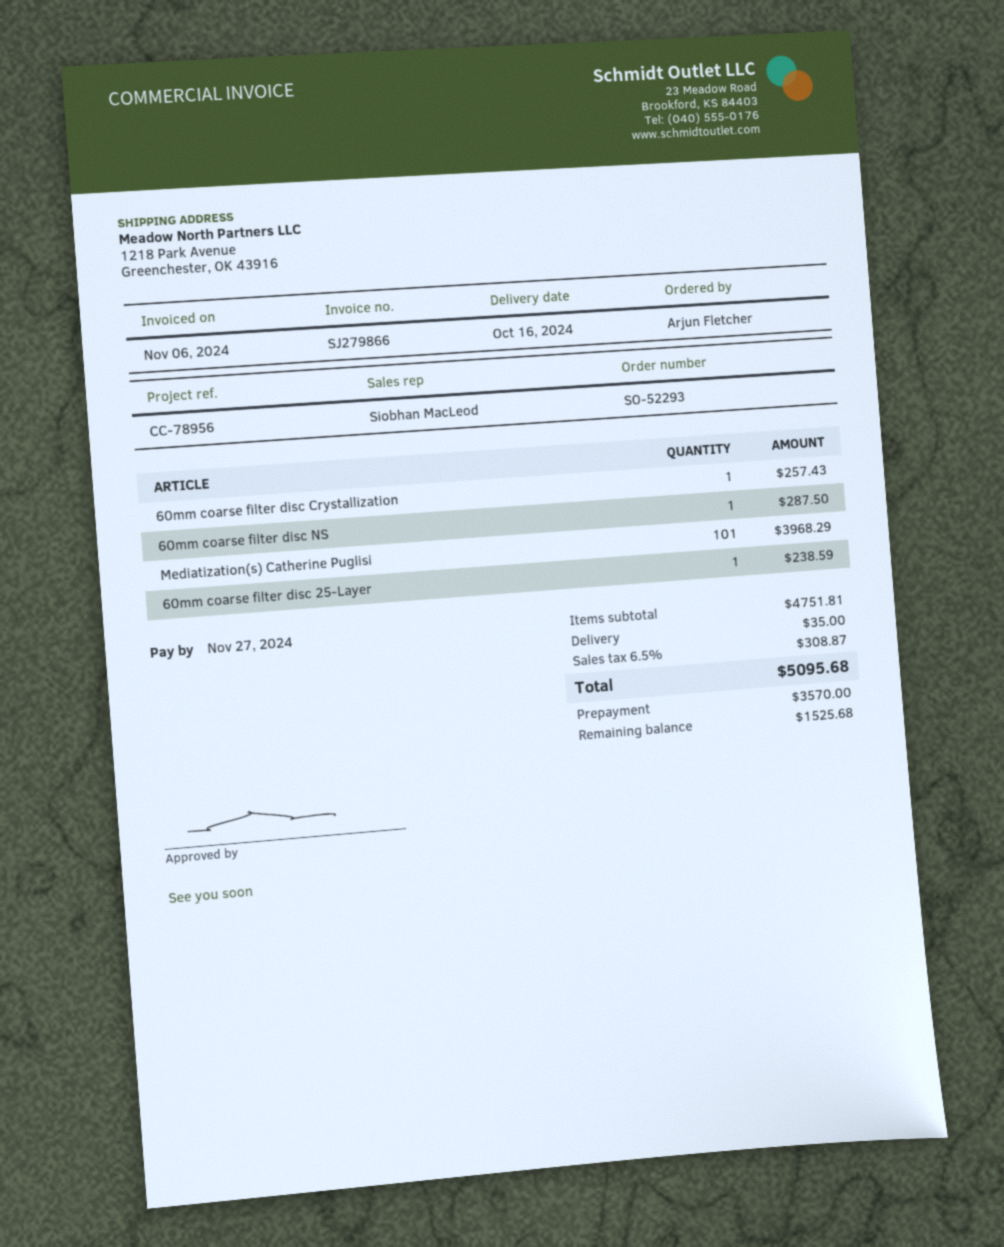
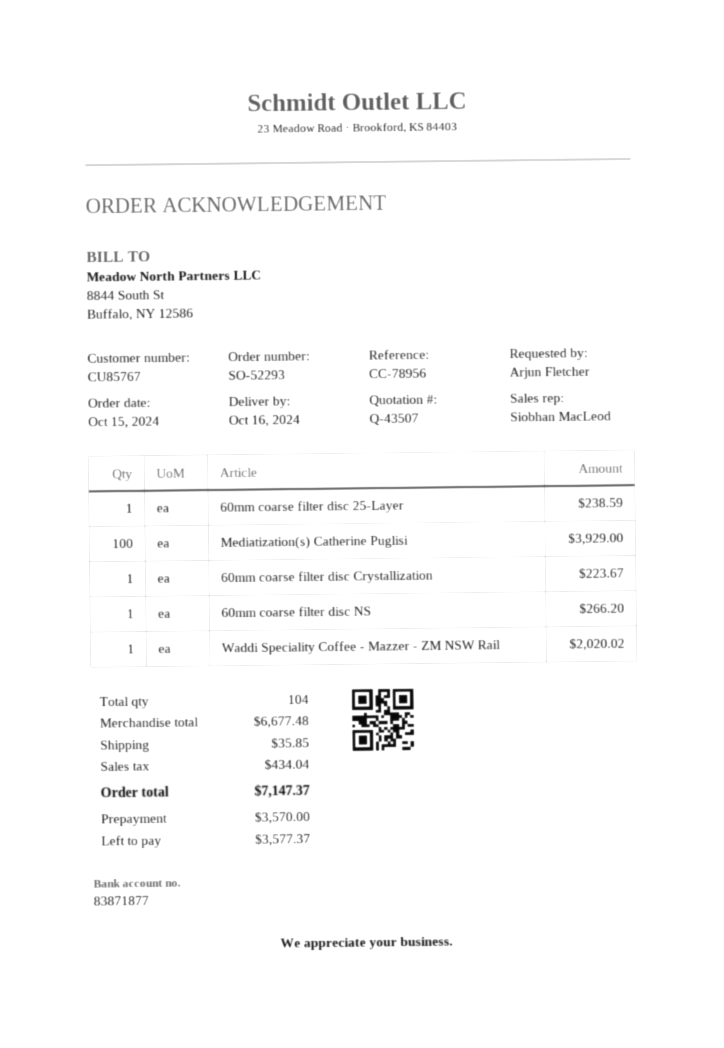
60mm coarse filter disc Crystallization: 1 for 257.43 -> 1 for 223.67
60mm coarse filter disc NS: 1 for 287.50 -> 1 for 266.20
Mediatization(s) Catherine Puglisi: 101 for 3968.29 -> 100 for 3929.00
Waddi Speciality Coffee - Mazzer - ZM NSW Rail: none -> 1 for 2020.02
subtotal: 4751.81 -> 6677.48
shipping: 35.00 -> 35.85
tax: 308.87 -> 434.04
total: 5095.68 -> 7147.37
balance: 1525.68 -> 3577.37

